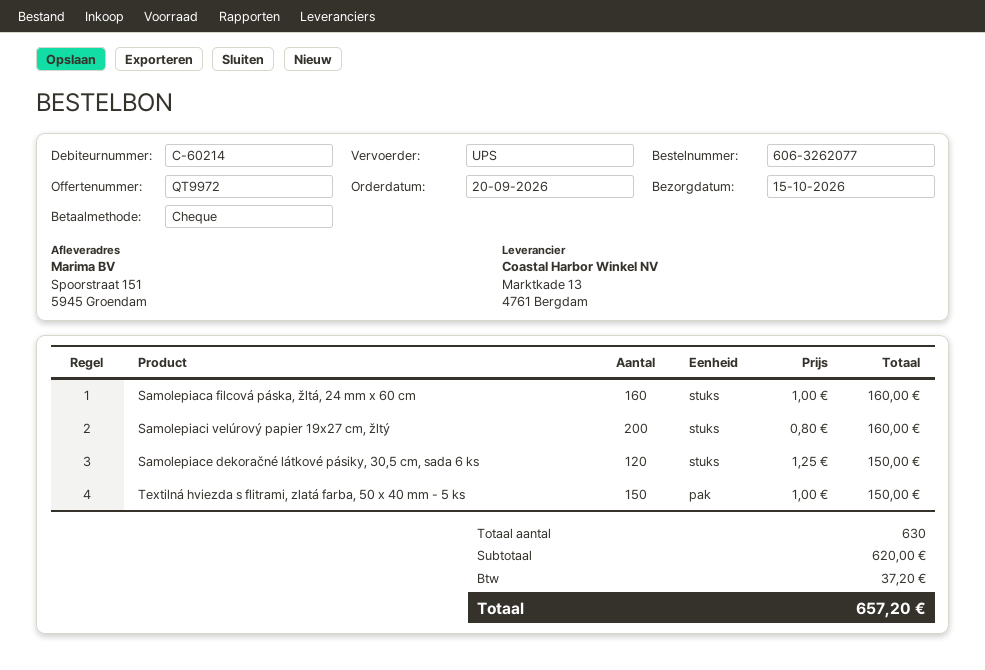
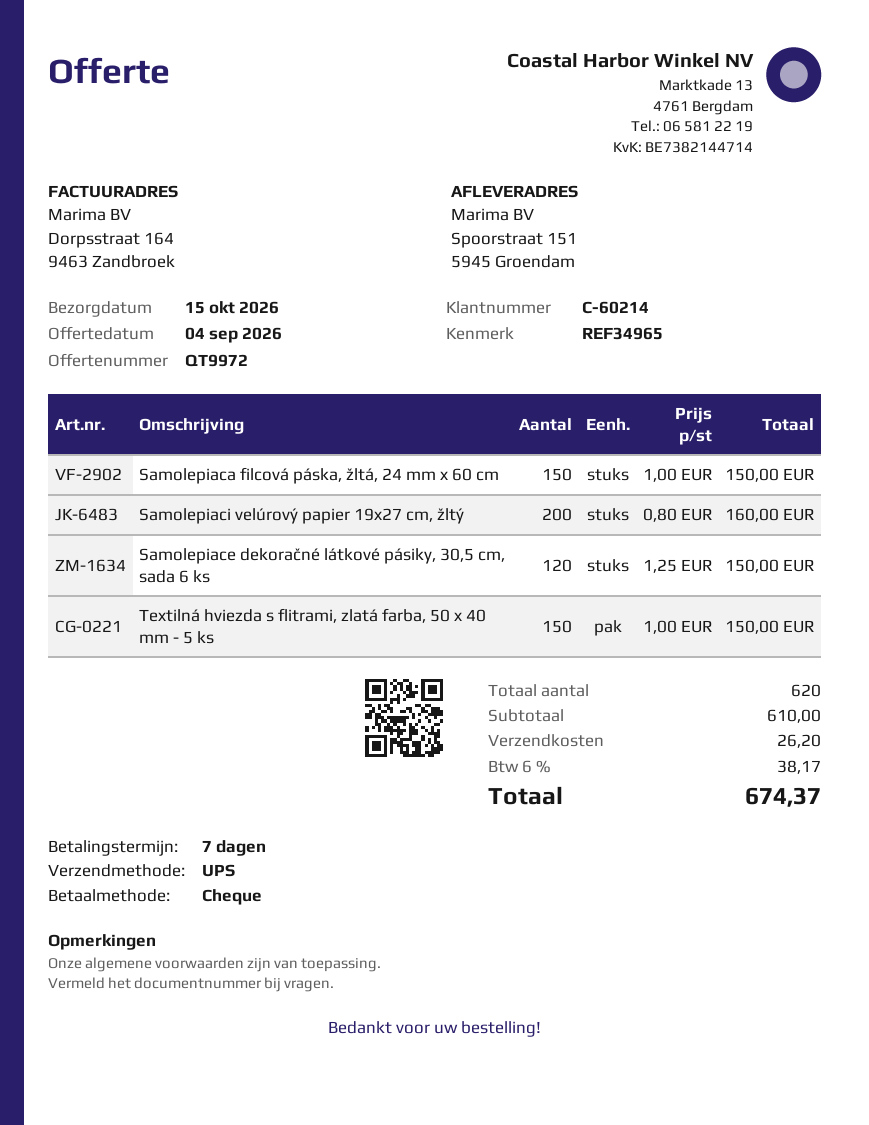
Samolepiaca filcová páska, žltá, 24 mm x 60 cm: 160 x 1.00 = 160.00 -> 150 x 1.00 = 150.00
total quantity: 630 -> 620
subtotal: 620.00 -> 610.00
shipping: none -> 26.20
tax: 37.20 -> 38.17
total: 657.20 -> 674.37

